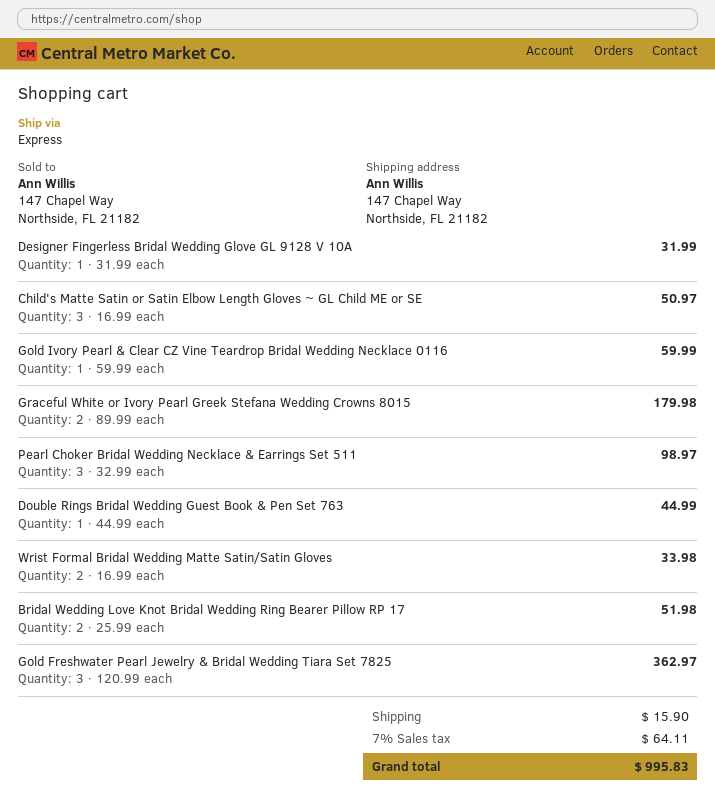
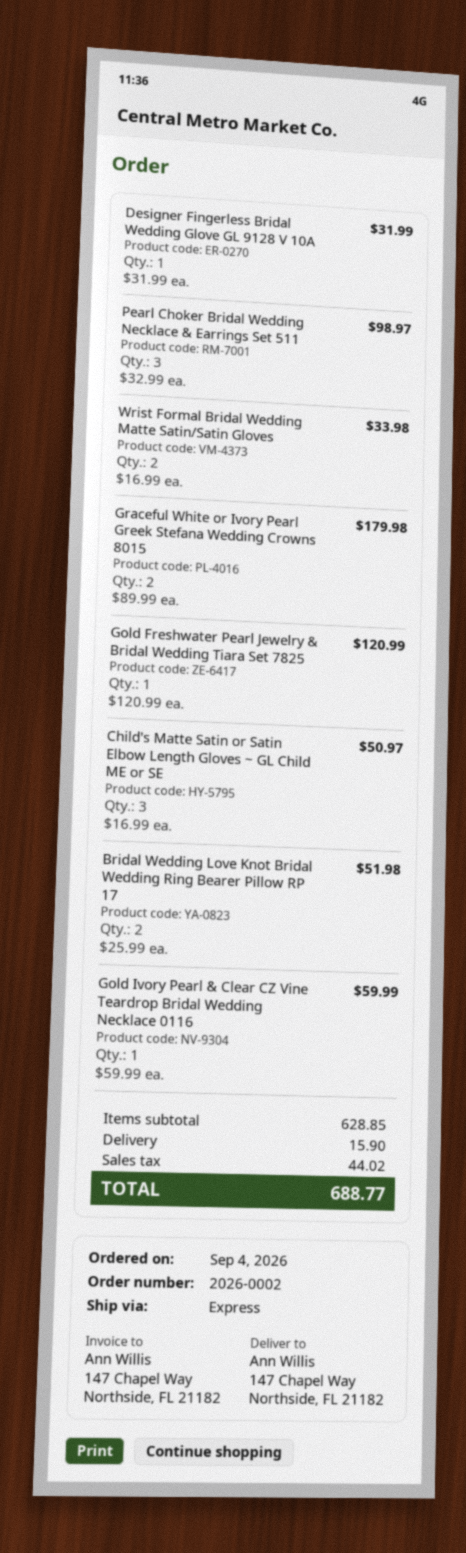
Double Rings Bridal Wedding Guest Book & Pen Set 763: 1 x 44.99 = 44.99 -> none
Gold Freshwater Pearl Jewelry & Bridal Wedding Tiara Set 7825: 3 x 120.99 = 362.97 -> 1 x 120.99 = 120.99
tax: 64.11 -> 44.02
total: 995.83 -> 688.77

